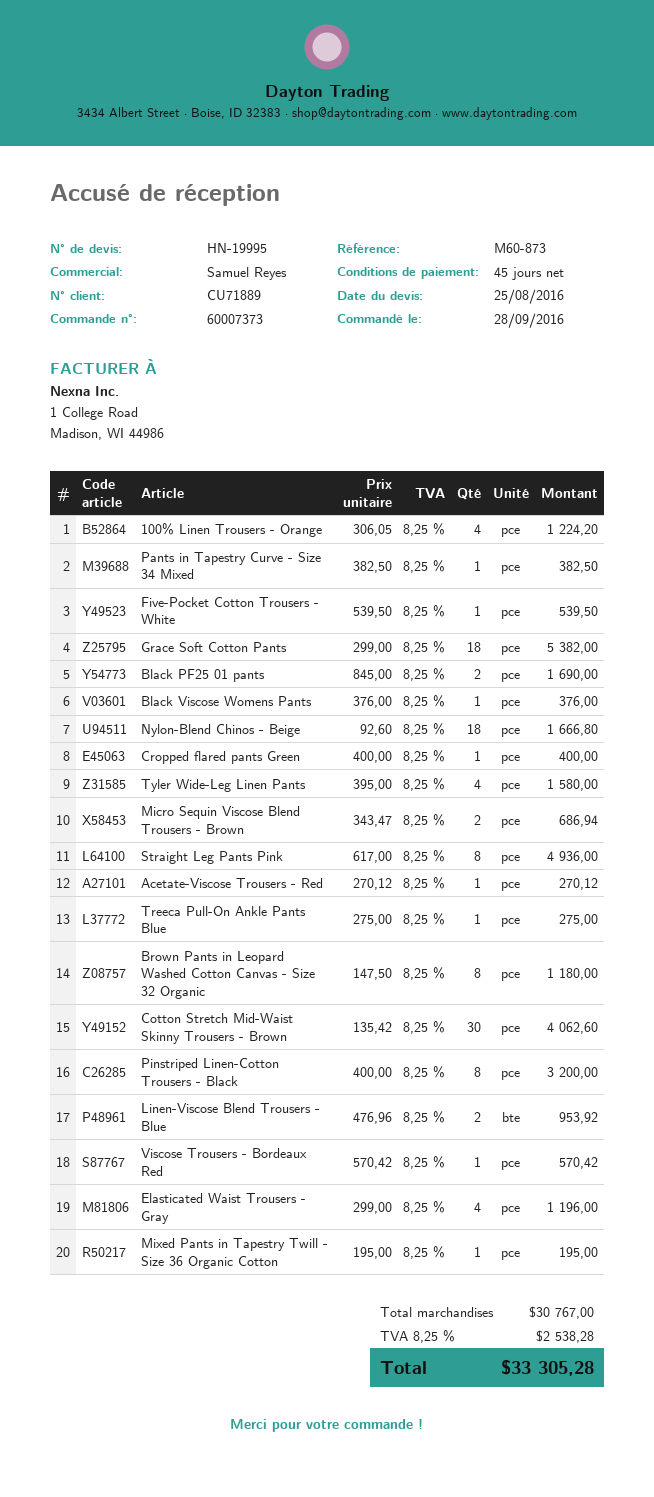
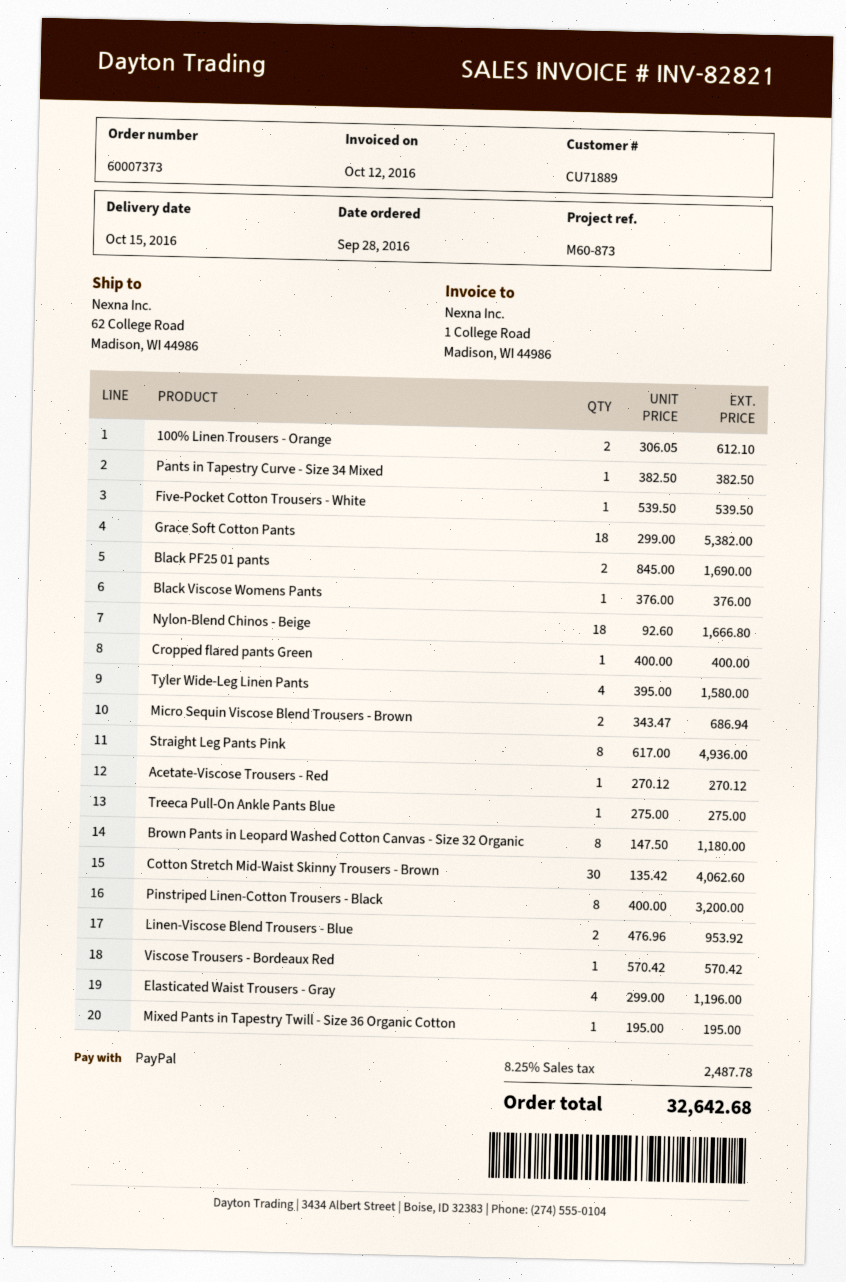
100% Linen Trousers - Orange: 4 x 306.05 = 1224.20 -> 2 x 306.05 = 612.10
tax: 8.25% = 2538.28 -> 8.25% = 2487.78
total: 33305.28 -> 32642.68

